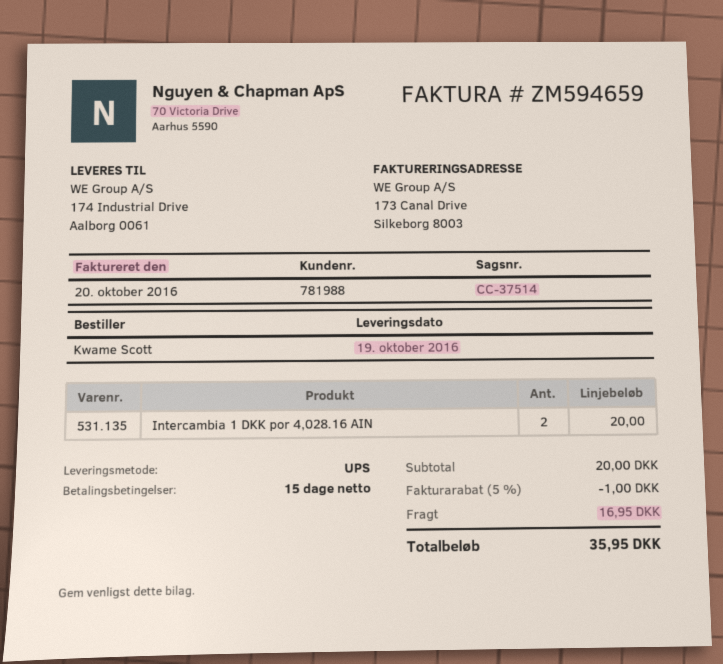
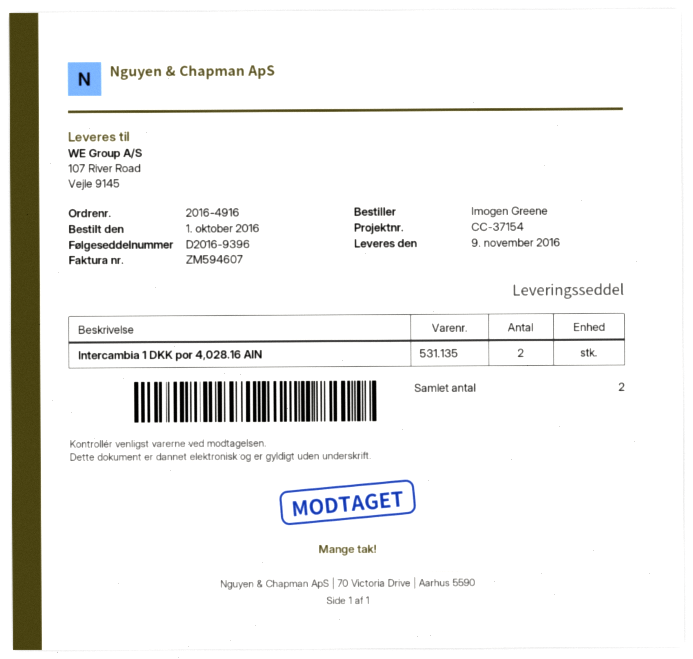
delivery date: 2016-10-19 -> 2016-11-09
invoice number: ZM594659 -> ZM594607
reference: CC-37514 -> CC-37154
ordered by: Kwame Scott -> Imogen Greene
ship to: 174 Industrial Drive, Aalborg 0061 -> 107 River Road, Vejle 9145

